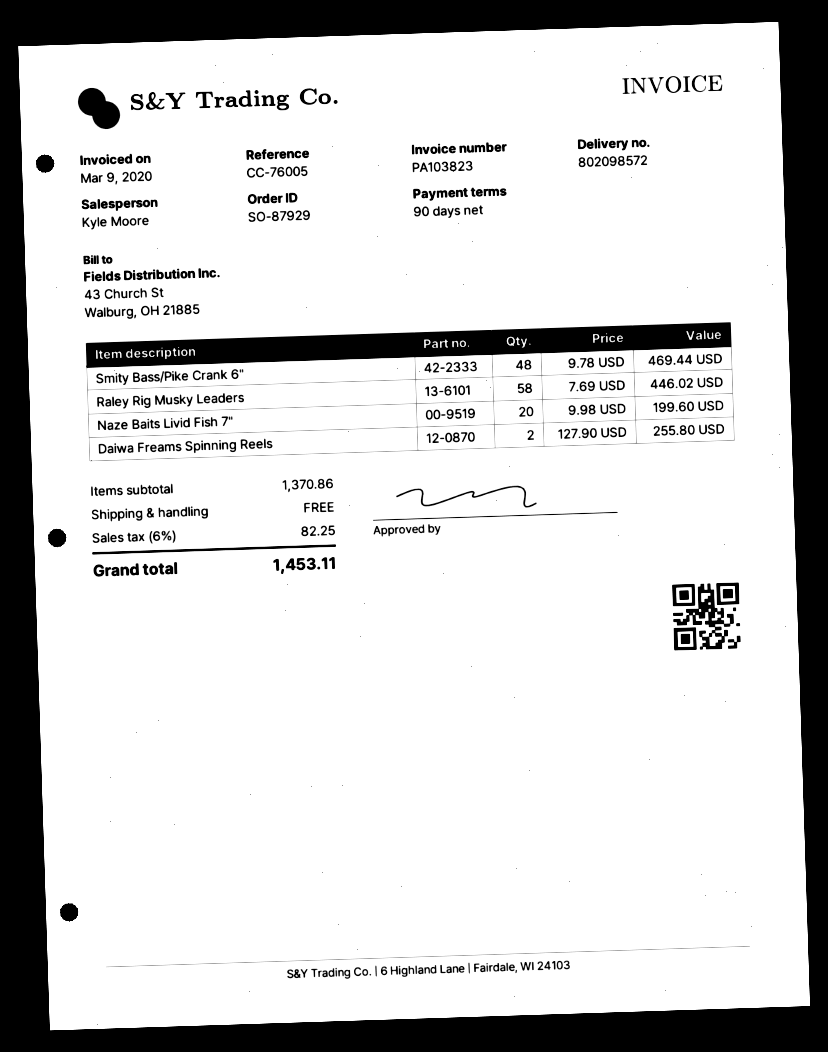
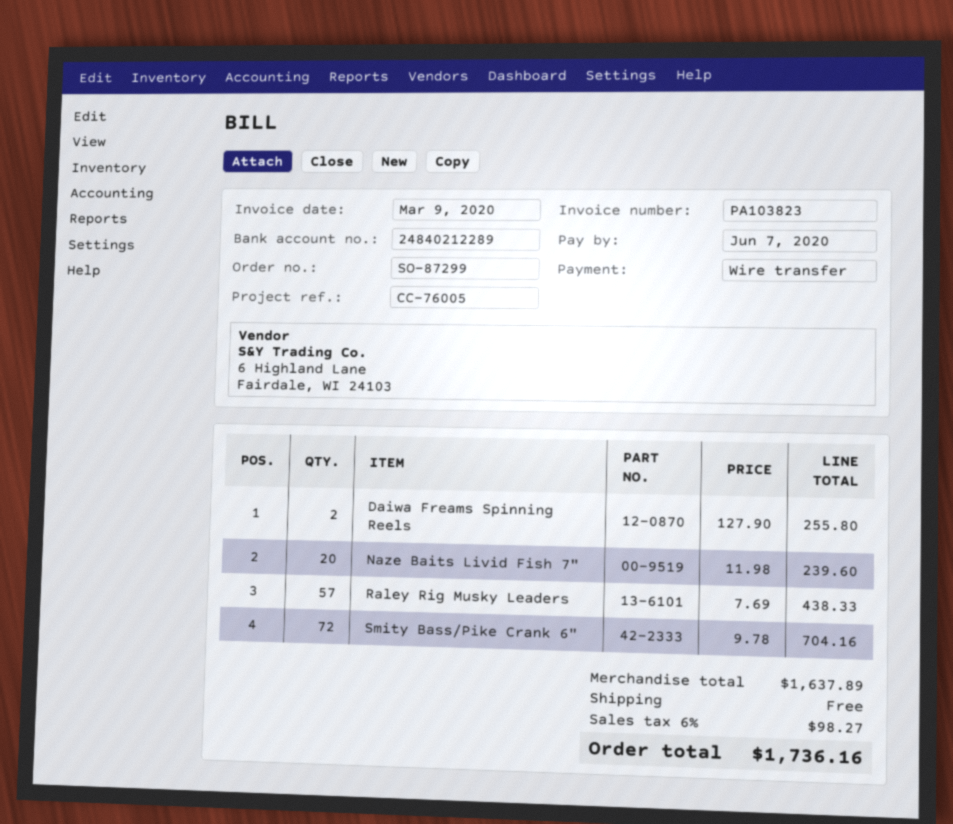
order number: SO-87929 -> SO-87299
Smity Bass/Pike Crank 6": 48 x 9.78 = 469.44 -> 72 x 9.78 = 704.16
Raley Rig Musky Leaders: 58 x 7.69 = 446.02 -> 57 x 7.69 = 438.33
Naze Baits Livid Fish 7": 20 x 9.98 = 199.60 -> 20 x 11.98 = 239.60
subtotal: 1370.86 -> 1637.89
tax: 6% = 82.25 -> 6% = 98.27
total: 1453.11 -> 1736.16

